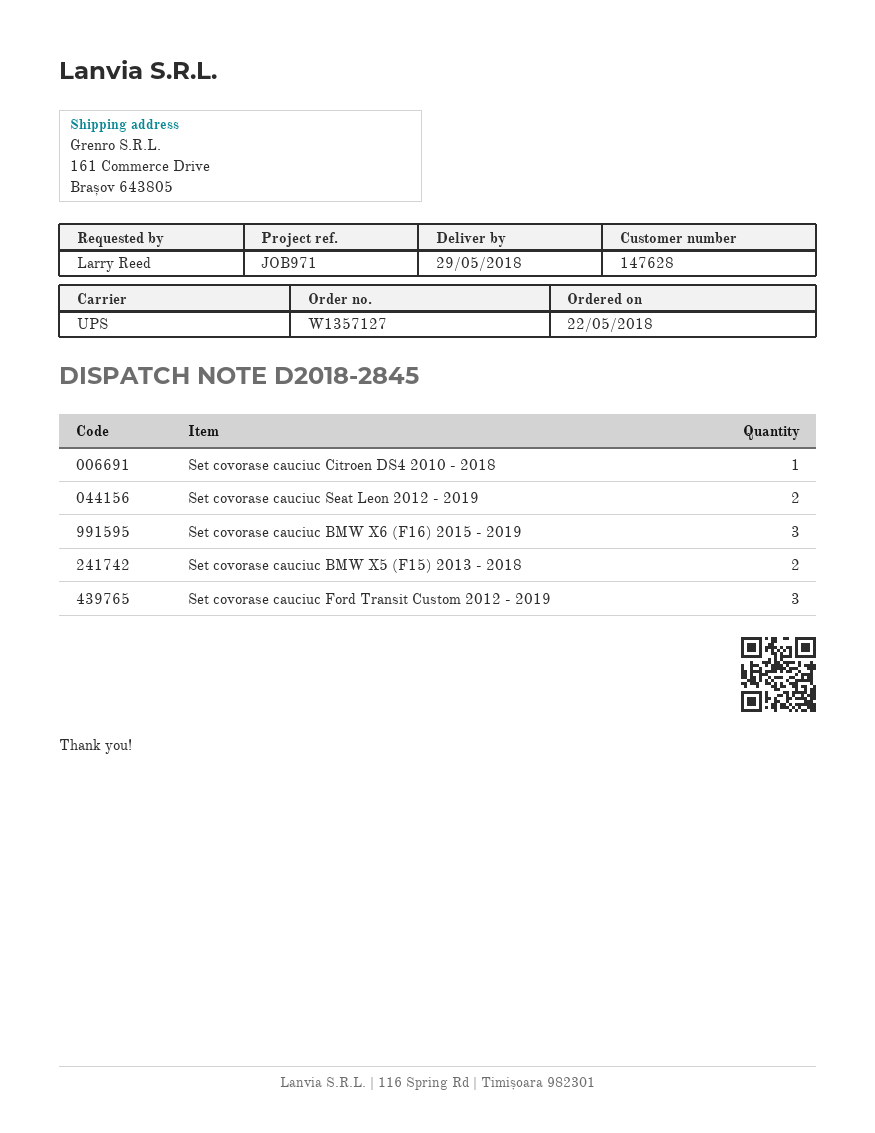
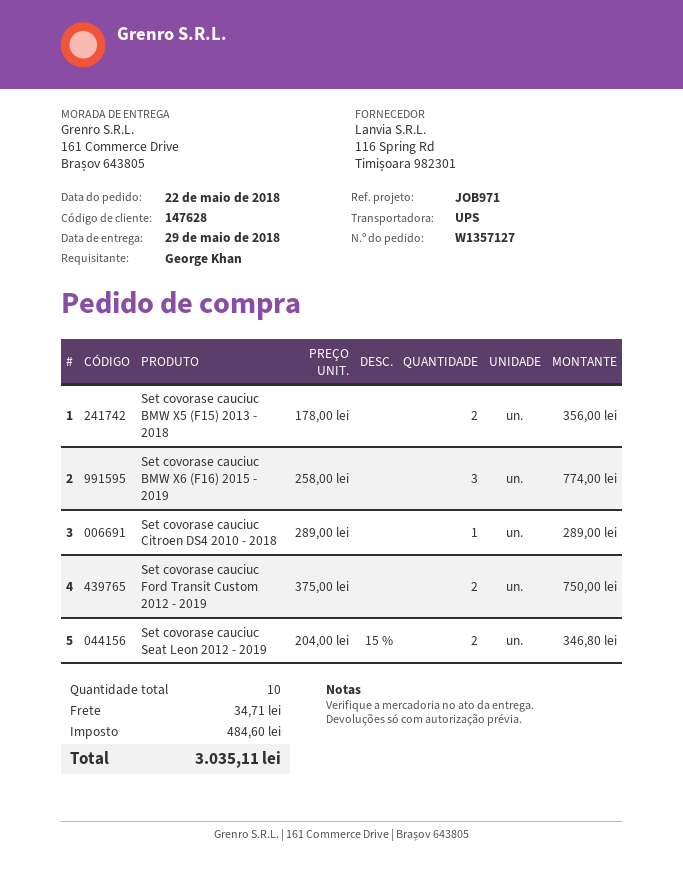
ordered by: Larry Reed -> George Khan
Set covorase cauciuc Ford Transit Custom 2012 - 2019: 3 -> 2

